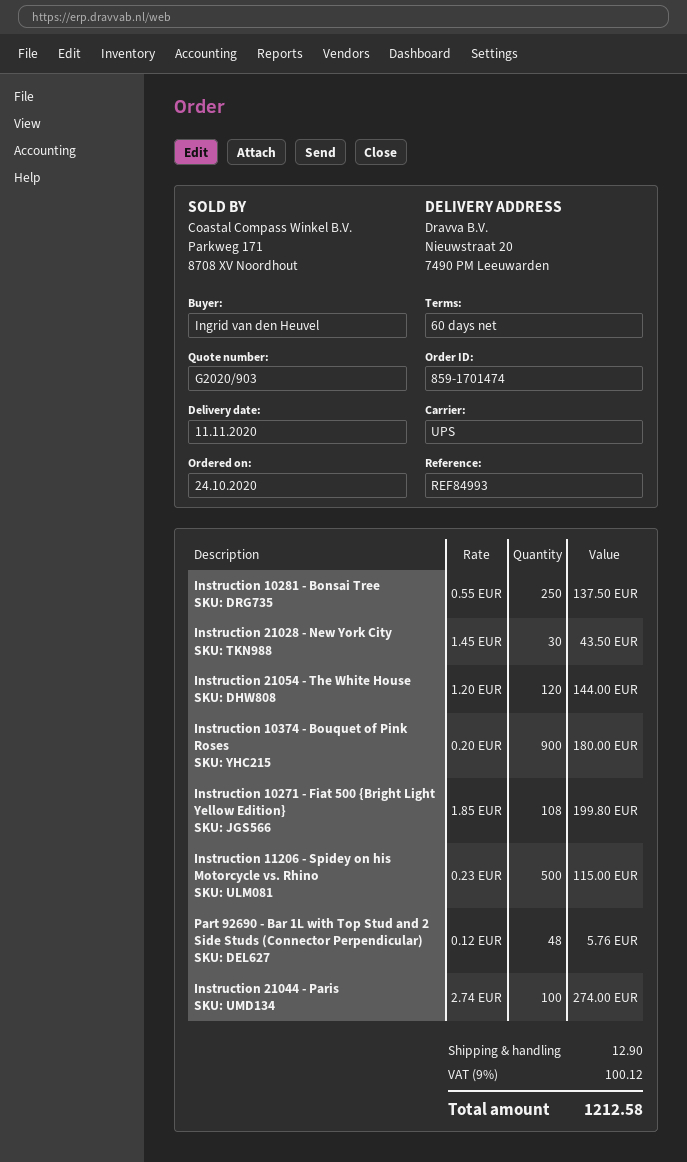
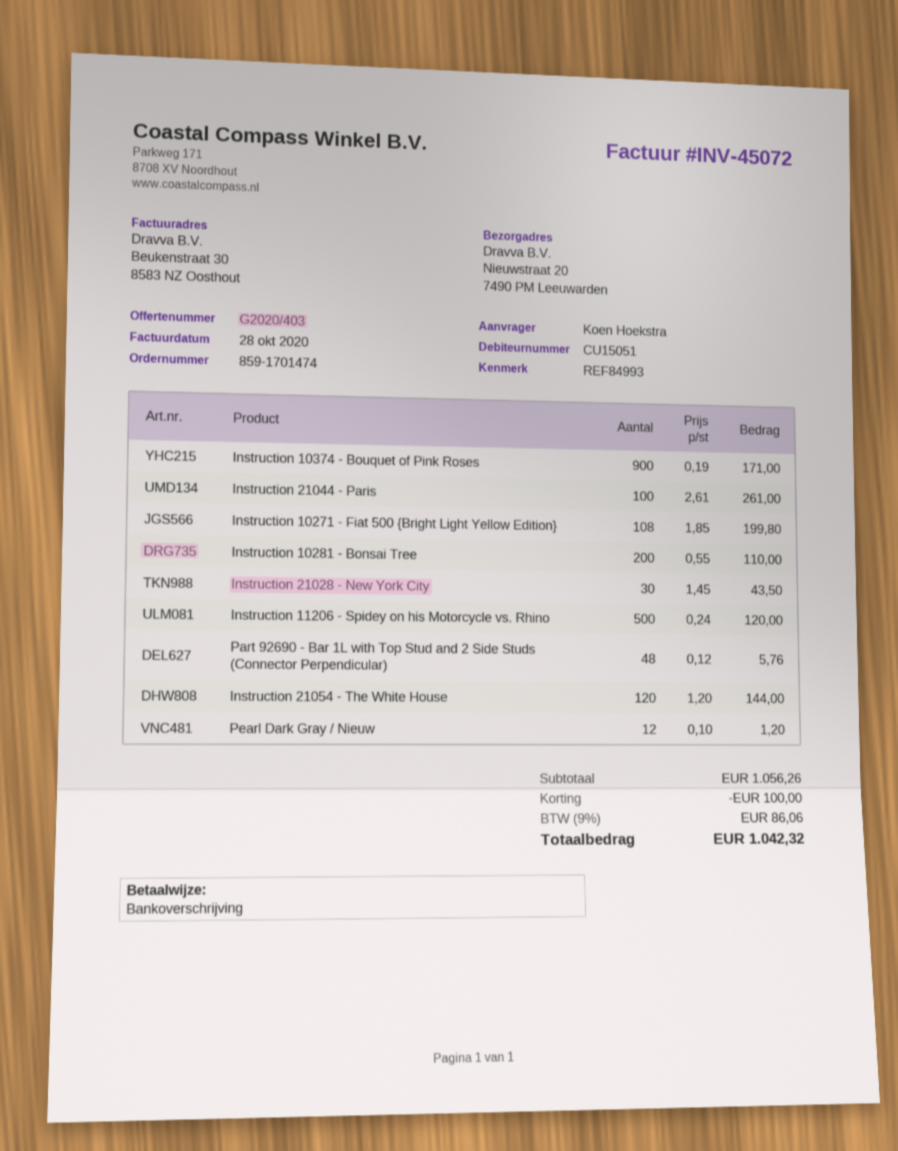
quote number: G2020/903 -> G2020/403
ordered by: Ingrid van den Heuvel -> Koen Hoekstra
Instruction 10281 - Bonsai Tree: 250 x 0.55 = 137.50 -> 200 x 0.55 = 110.00
Instruction 10374 - Bouquet of Pink Roses: 900 x 0.20 = 180.00 -> 900 x 0.19 = 171.00
Instruction 11206 - Spidey on his Motorcycle vs. Rhino: 500 x 0.23 = 115.00 -> 500 x 0.24 = 120.00
Instruction 21044 - Paris: 100 x 2.74 = 274.00 -> 100 x 2.61 = 261.00
Pearl Dark Gray / Nieuw: none -> 12 x 0.10 = 1.20
discount: none -> 100.00
shipping: 12.90 -> none
tax: 9% = 100.12 -> 9% = 86.06
total: 1212.58 -> 1042.32

